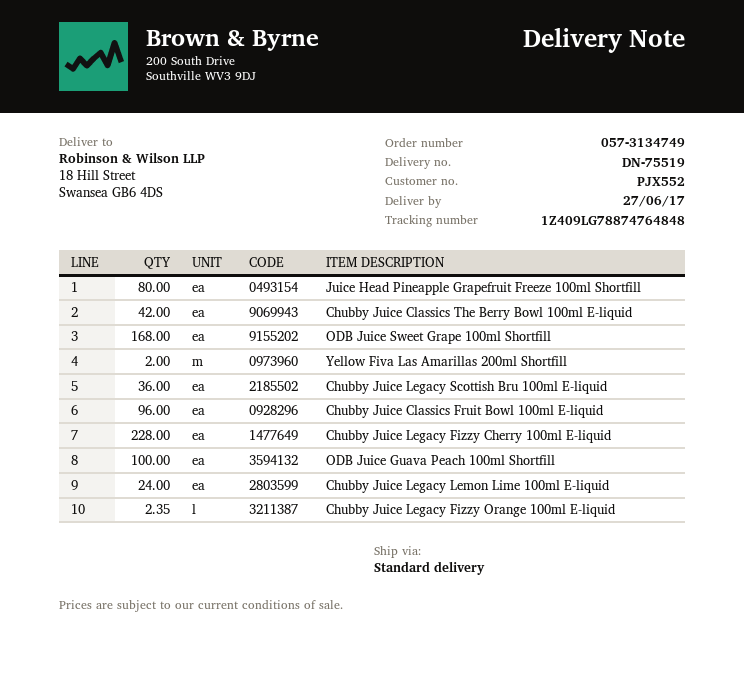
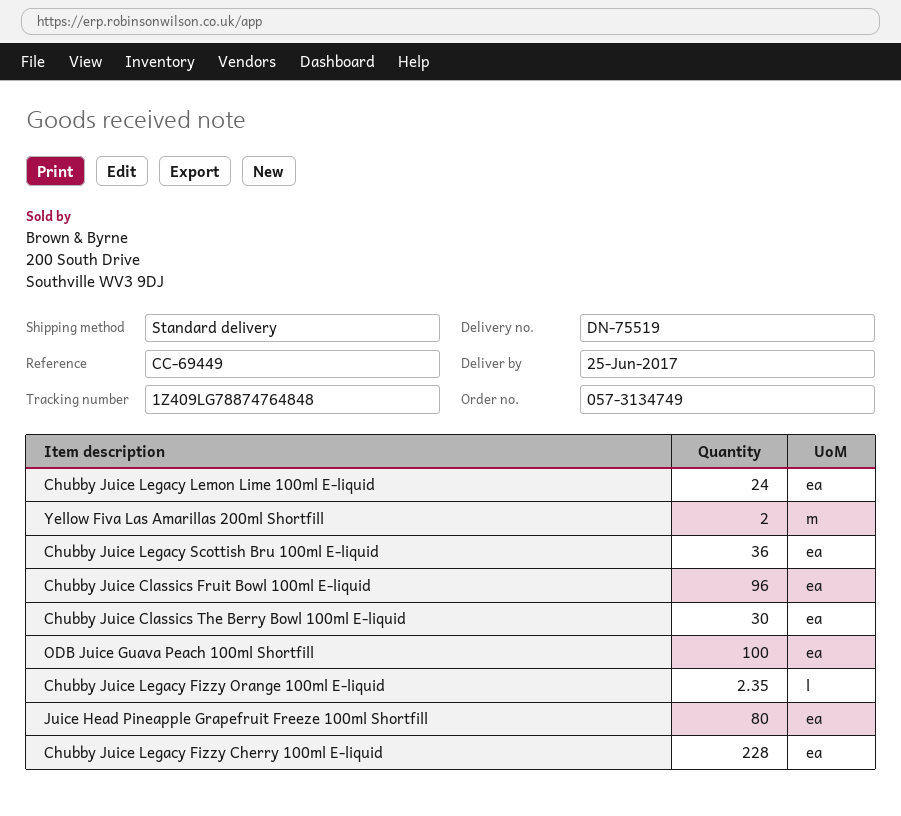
delivery date: 2017-06-27 -> 2017-06-25
Chubby Juice Classics The Berry Bowl 100ml E-liquid: 42 -> 30
ODB Juice Sweet Grape 100ml Shortfill: 168 -> none

